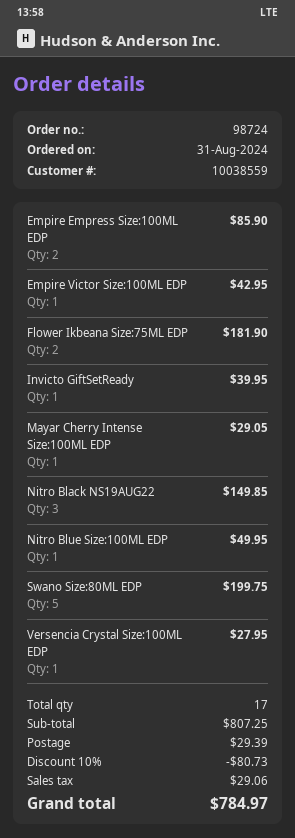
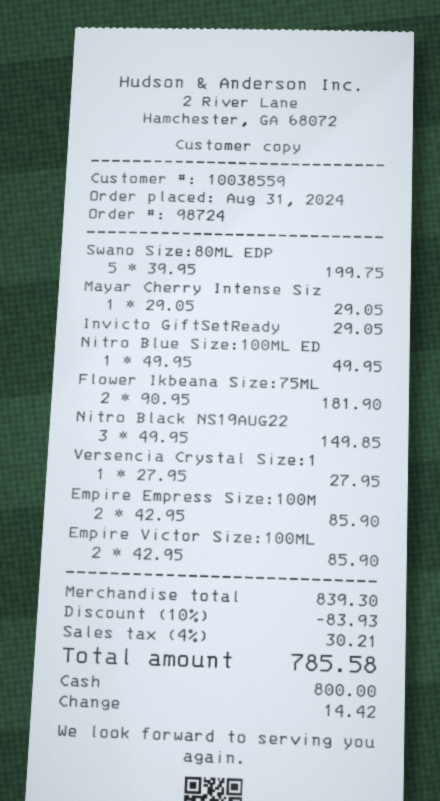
Empire Victor Size:100ML EDP: 1 for 42.95 -> 2 for 85.90
Invicto GiftSetReady: 1 for 39.95 -> 1 for 29.05
subtotal: 807.25 -> 839.30
discount: 10% = 80.73 -> 10% = 83.93
shipping: 29.39 -> none
tax: 29.06 -> 30.21
total: 784.97 -> 785.58

